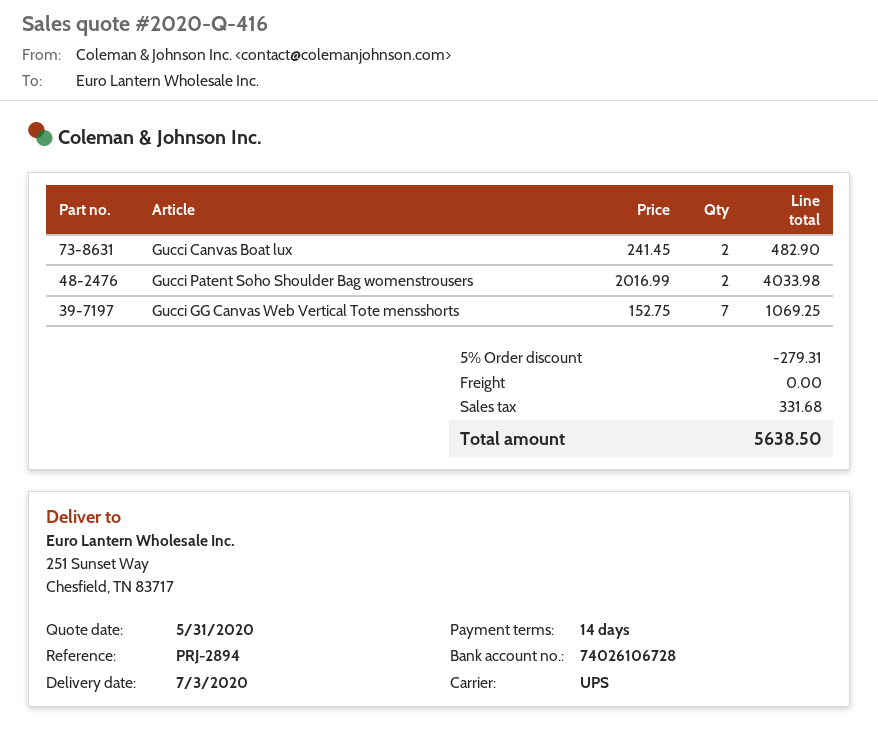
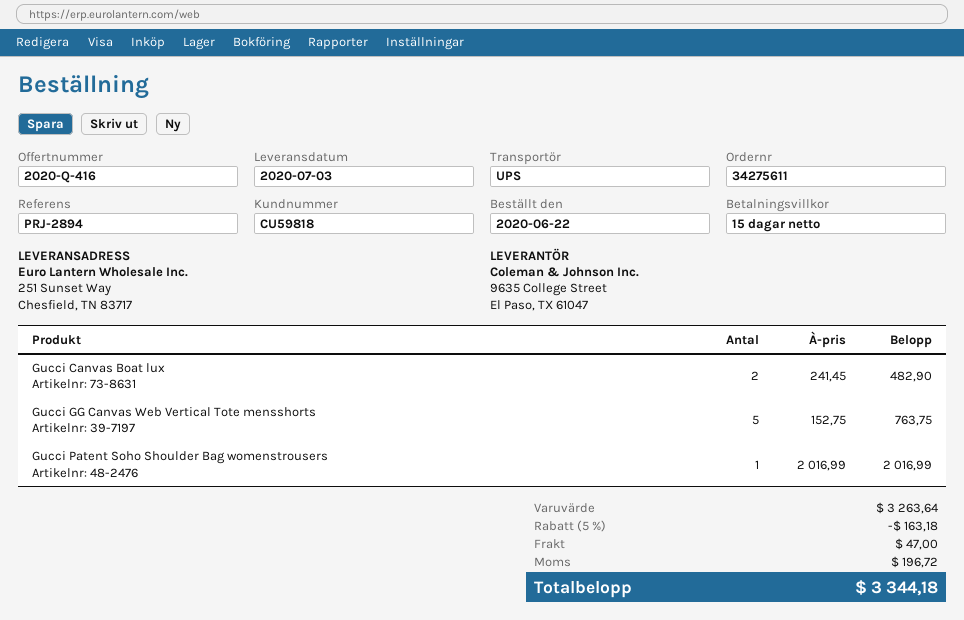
payment terms: 14 days -> 15 days
Gucci Patent Soho Shoulder Bag womenstrousers: 2 x 2016.99 = 4033.98 -> 1 x 2016.99 = 2016.99
Gucci GG Canvas Web Vertical Tote mensshorts: 7 x 152.75 = 1069.25 -> 5 x 152.75 = 763.75
discount: 5% = 279.31 -> 5% = 163.18
shipping: 0.00 -> 47.00
tax: 331.68 -> 196.72
total: 5638.50 -> 3344.18

